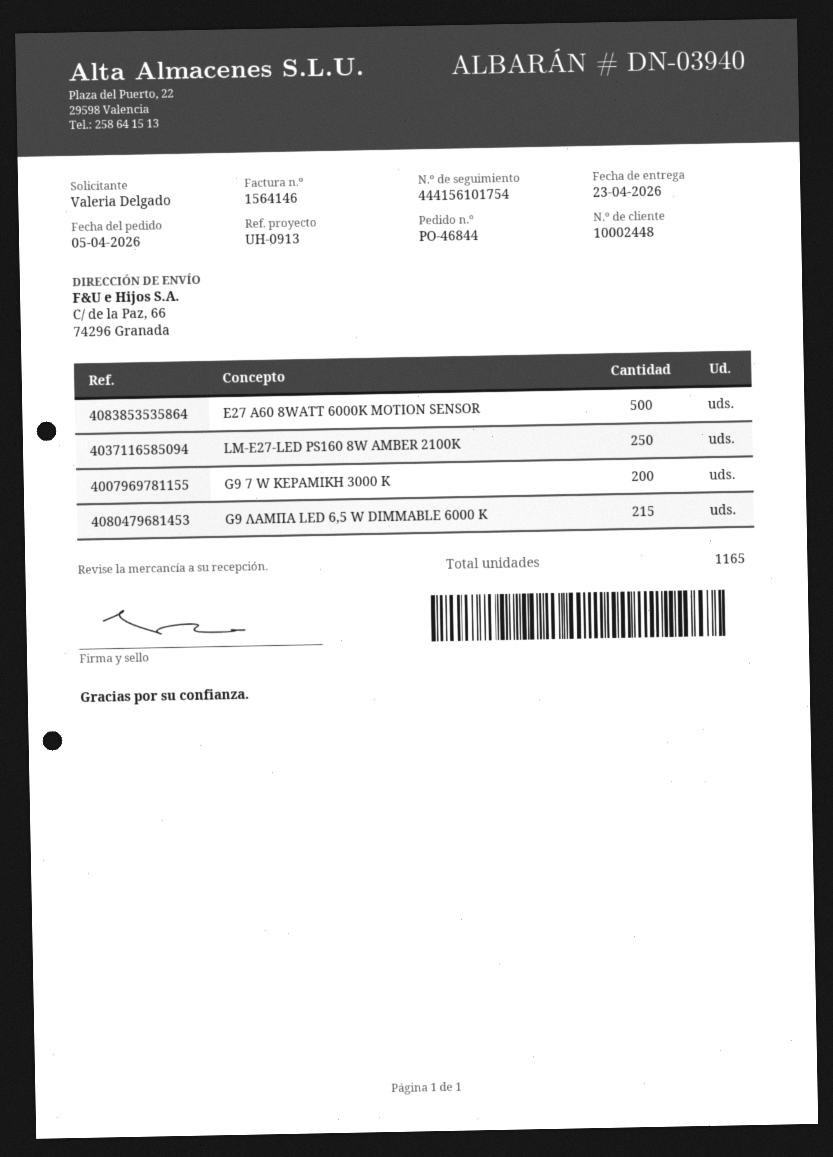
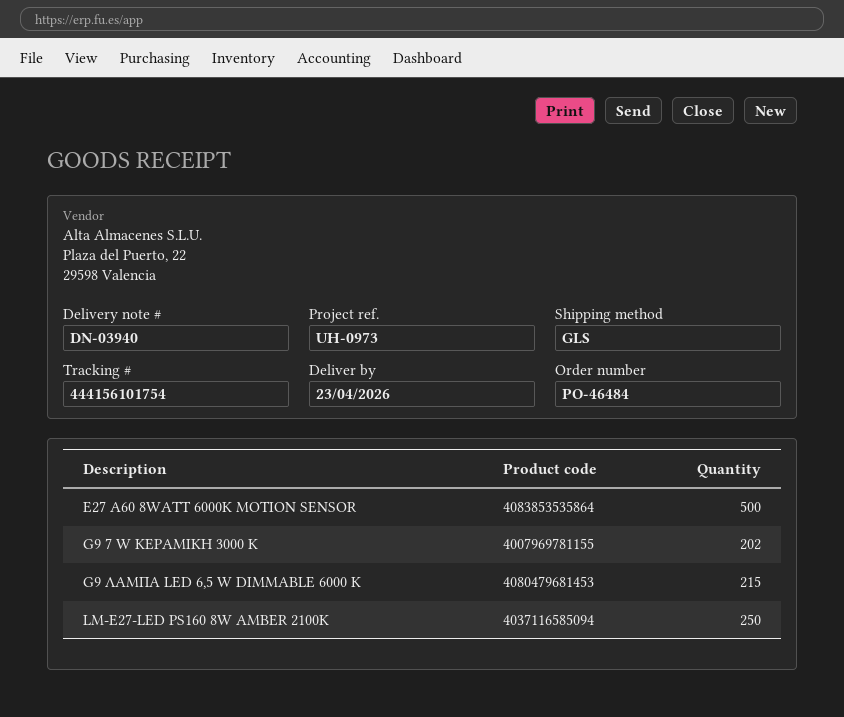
order number: PO-46844 -> PO-46484
reference: UH-0913 -> UH-0973
G9 7 W ΚΕΡΑΜΙΚΗ 3000 K: 200 -> 202

